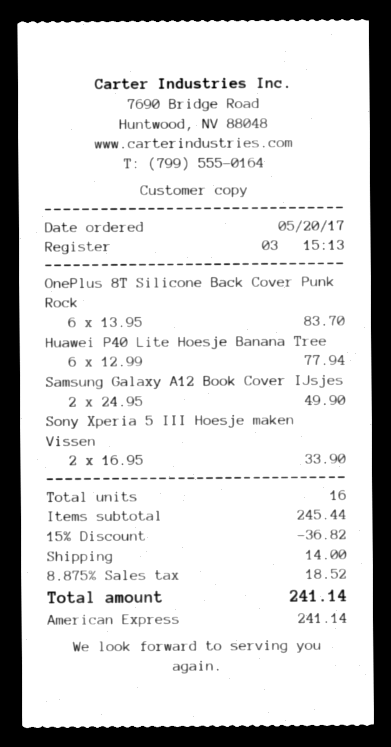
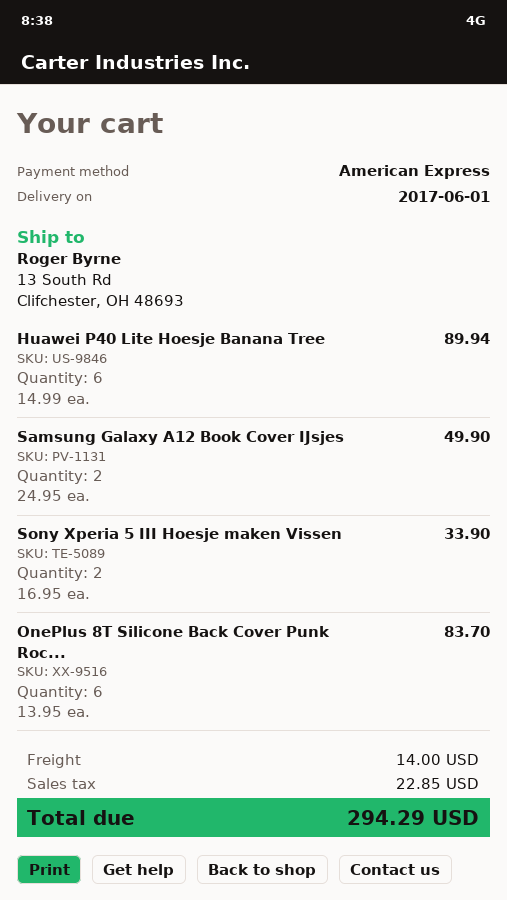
Huawei P40 Lite Hoesje Banana Tree: 6 x 12.99 = 77.94 -> 6 x 14.99 = 89.94
discount: 15% = 36.82 -> none
tax: 18.52 -> 22.85
total: 241.14 -> 294.29

